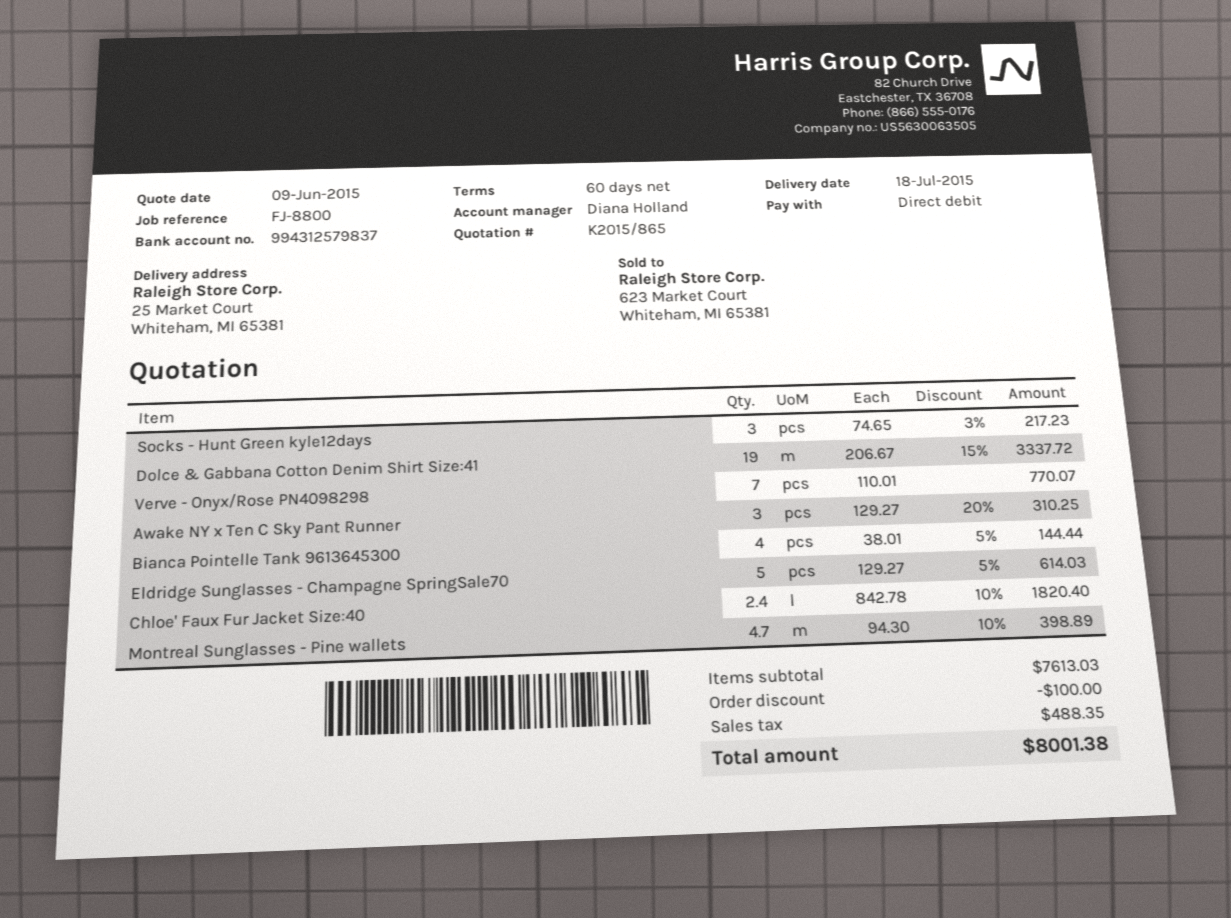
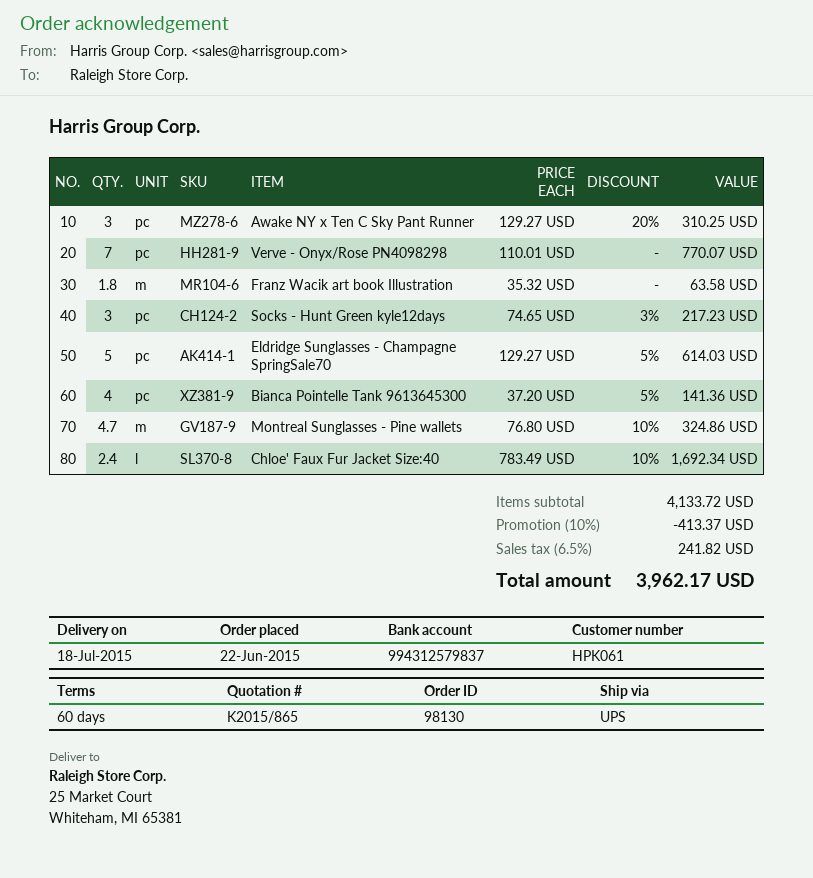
Dolce & Gabbana Cotton Denim Shirt Size:41: 19 x 206.67 - 15% = 3337.72 -> none
Bianca Pointelle Tank 9613645300: 4 x 38.01 - 5% = 144.44 -> 4 x 37.20 - 5% = 141.36
Chloe' Faux Fur Jacket Size:40: 2.4 x 842.78 - 10% = 1820.40 -> 2.4 x 783.49 - 10% = 1692.34
Montreal Sunglasses - Pine wallets: 4.7 x 94.30 - 10% = 398.89 -> 4.7 x 76.80 - 10% = 324.86
Franz Wacik art book Illustration: none -> 1.8 x 35.32 = 63.58
subtotal: 7613.03 -> 4133.72
discount: 100.00 -> 413.37
tax: 488.35 -> 241.82
total: 8001.38 -> 3962.17

